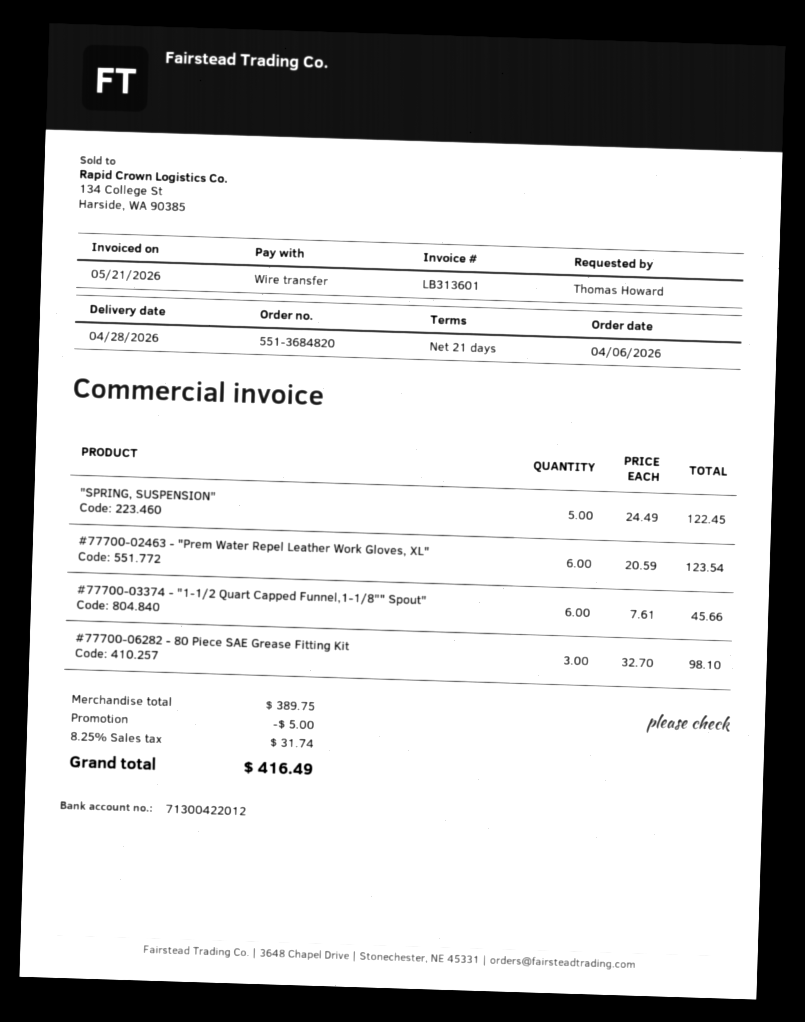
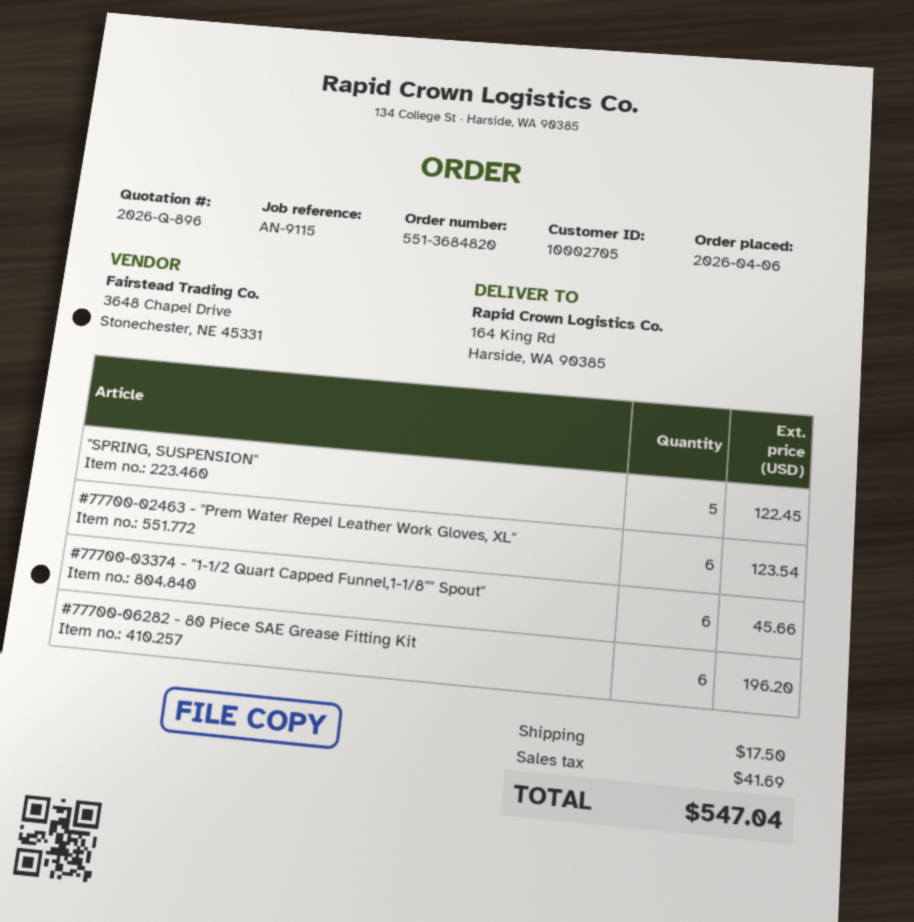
#77700-06282 - 80 Piece SAE Grease Fitting Kit: 3 for 98.10 -> 6 for 196.20
discount: 5.00 -> none
shipping: none -> 17.50
tax: 31.74 -> 41.69
total: 416.49 -> 547.04

